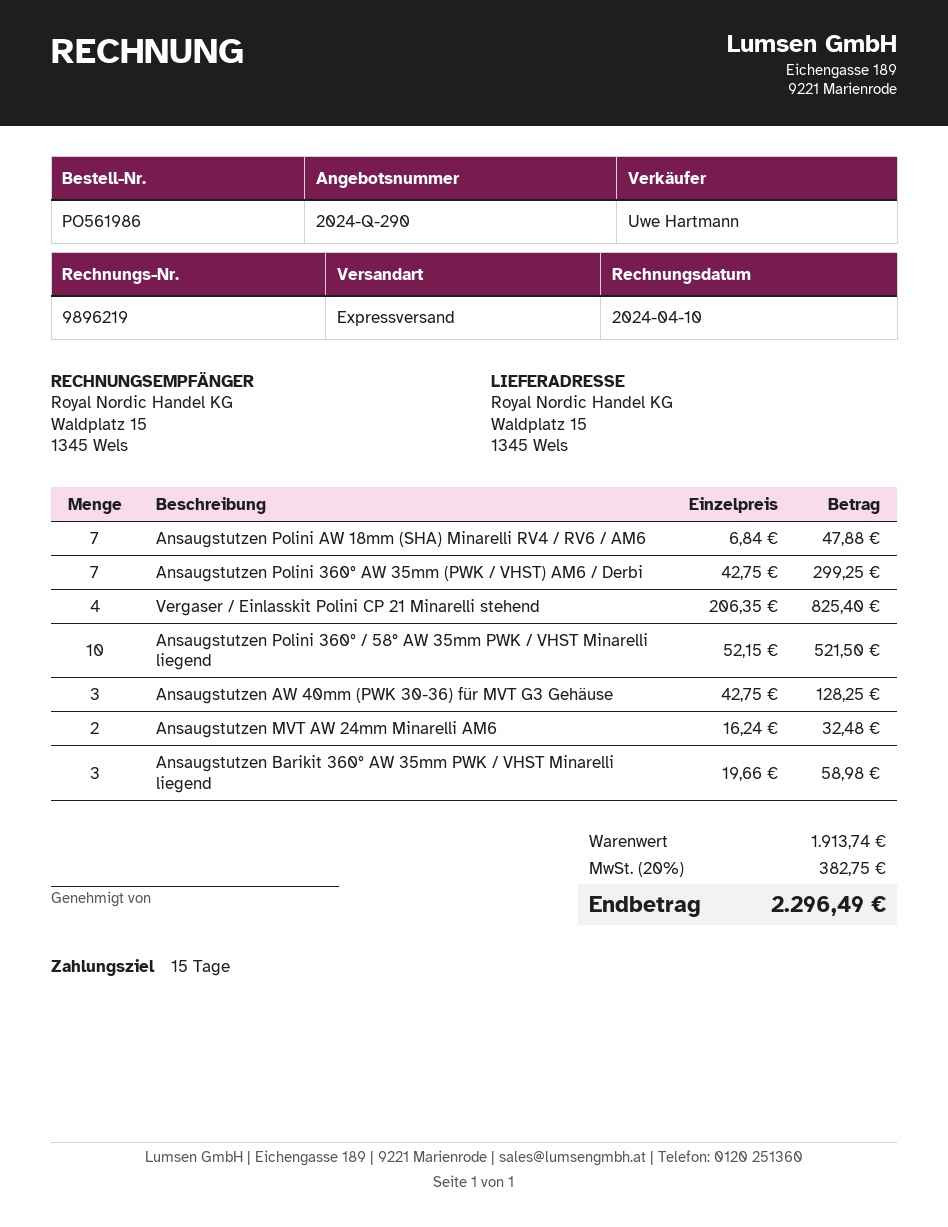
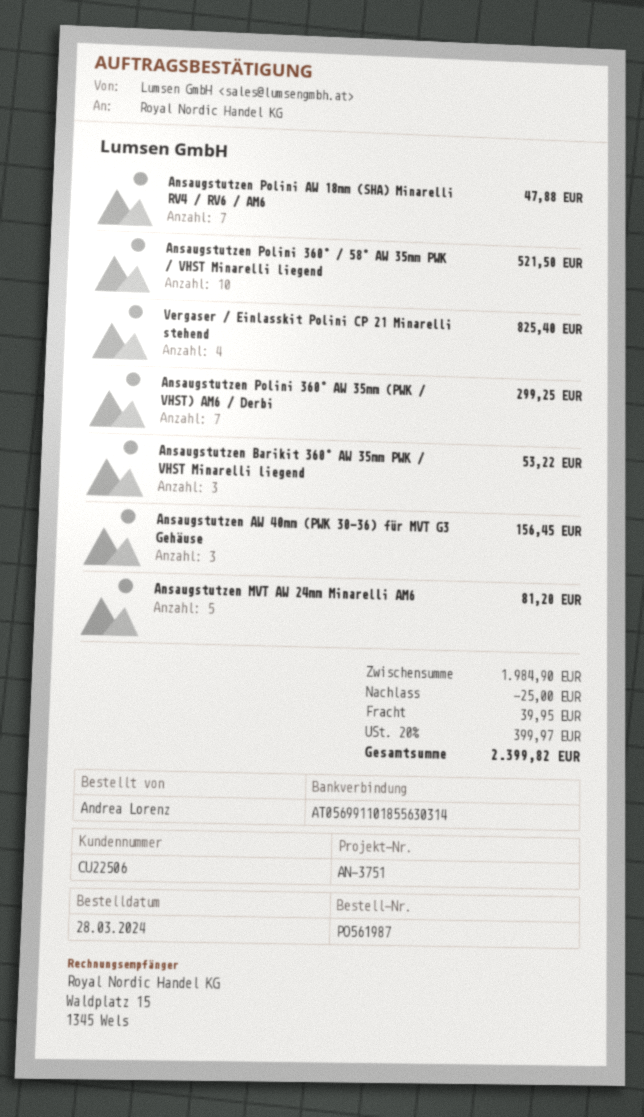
order number: PO561986 -> PO561987
Ansaugstutzen AW 40mm (PWK 30-36) für MVT G3 Gehäuse: 3 for 128.25 -> 3 for 156.45
Ansaugstutzen MVT AW 24mm Minarelli AM6: 2 for 32.48 -> 5 for 81.20
Ansaugstutzen Barikit 360° AW 35mm PWK / VHST Minarelli liegend: 3 for 58.98 -> 3 for 53.22
subtotal: 1913.74 -> 1984.90
discount: none -> 25.00
shipping: none -> 39.95
tax: 20% = 382.75 -> 20% = 399.97
total: 2296.49 -> 2399.82

